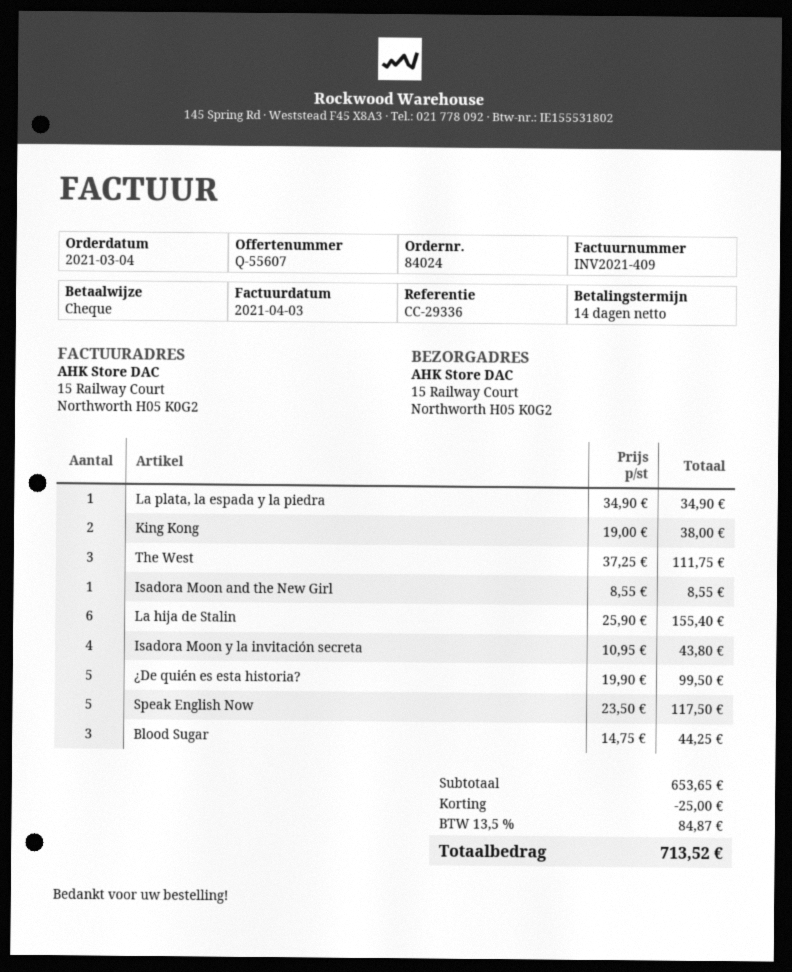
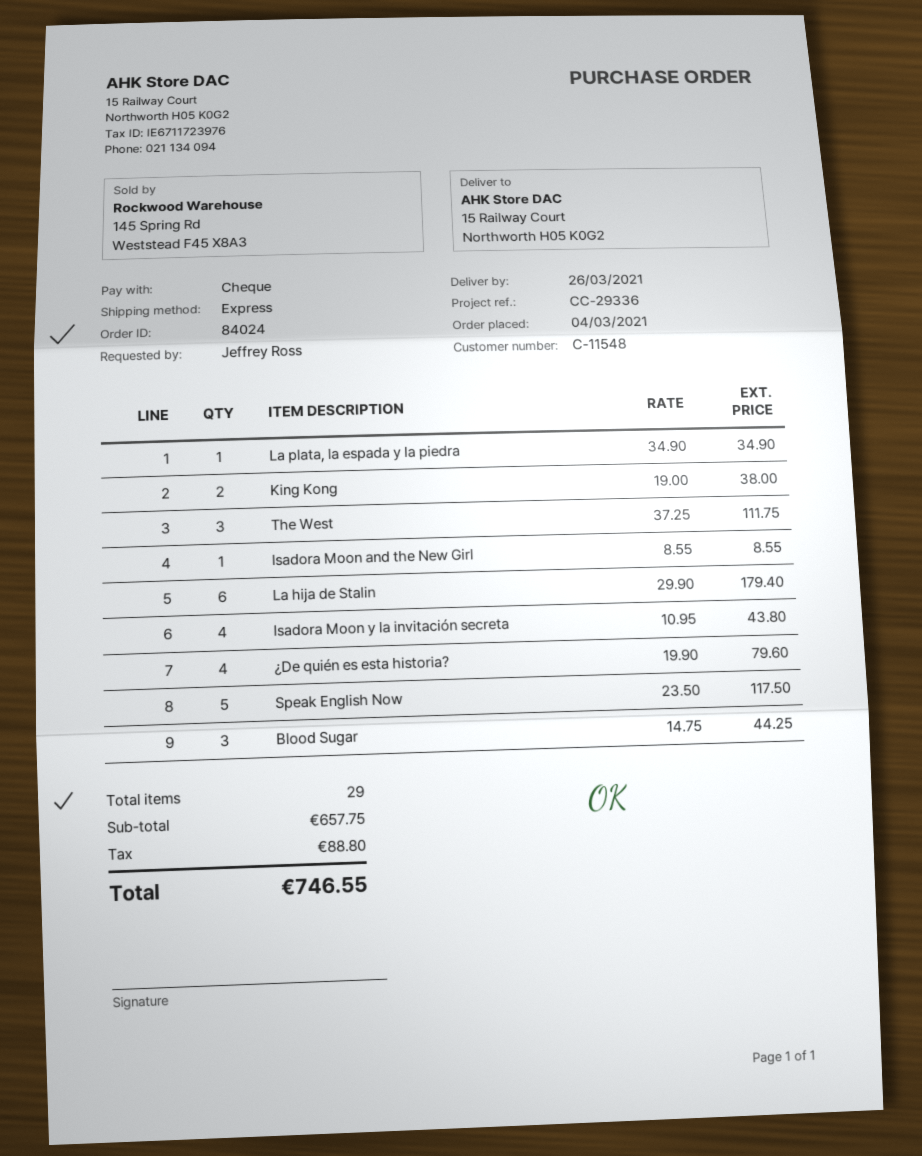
La hija de Stalin: 6 x 25.90 = 155.40 -> 6 x 29.90 = 179.40
¿De quién es esta historia?: 5 x 19.90 = 99.50 -> 4 x 19.90 = 79.60
subtotal: 653.65 -> 657.75
discount: 25.00 -> none
tax: 84.87 -> 88.80
total: 713.52 -> 746.55

